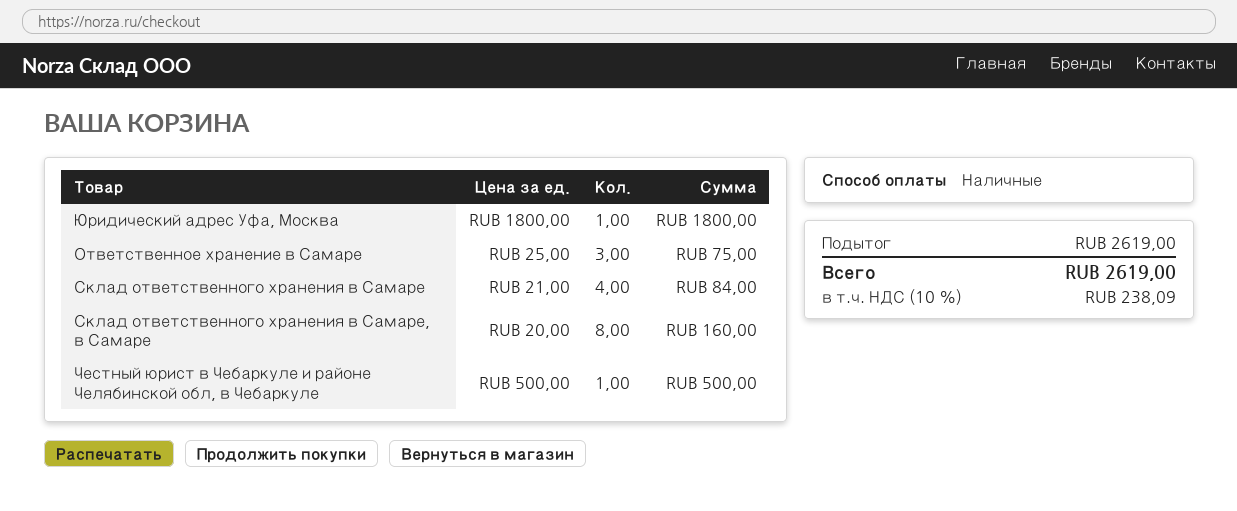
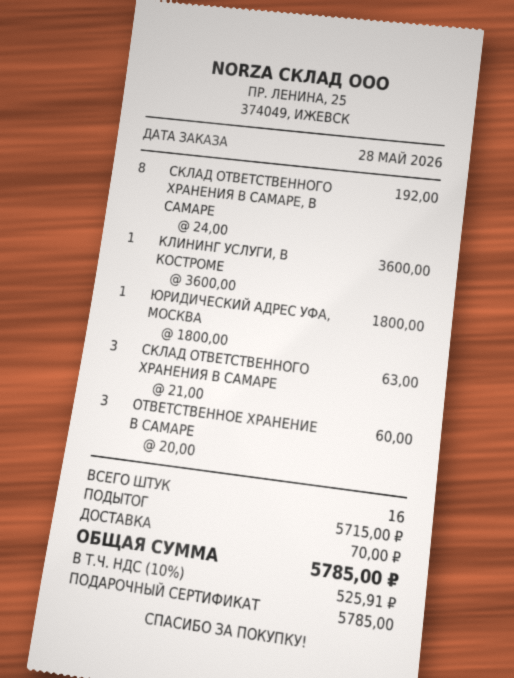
payment method: cash -> gift card
Ответственное хранение в Самаре: 3 x 25.00 = 75.00 -> 3 x 20.00 = 60.00
Склад ответственного хранения в Самаре: 4 x 21.00 = 84.00 -> 3 x 21.00 = 63.00
Склад ответственного хранения в Самаре, в Самаре: 8 x 20.00 = 160.00 -> 8 x 24.00 = 192.00
Честный юрист в Чебаркуле и районе Челябинской обл, в Чебаркуле: 1 x 500.00 = 500.00 -> none
КЛИНИНГ УСЛУГИ, В КОСТРОМЕ: none -> 1 x 3600.00 = 3600.00
subtotal: 2619.00 -> 5715.00
shipping: none -> 70.00
tax: 10% = 238.09 -> 10% = 525.91
total: 2619.00 -> 5785.00

